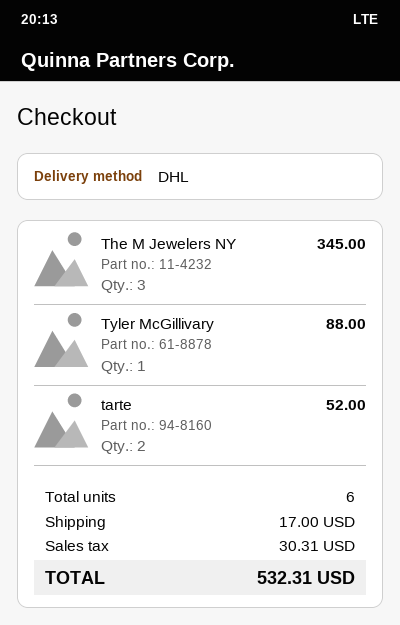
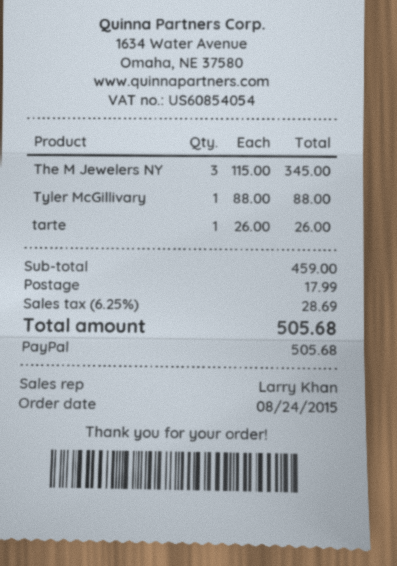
tarte: 2 for 52.00 -> 1 for 26.00
shipping: 17.00 -> 17.99
tax: 30.31 -> 28.69
total: 532.31 -> 505.68

